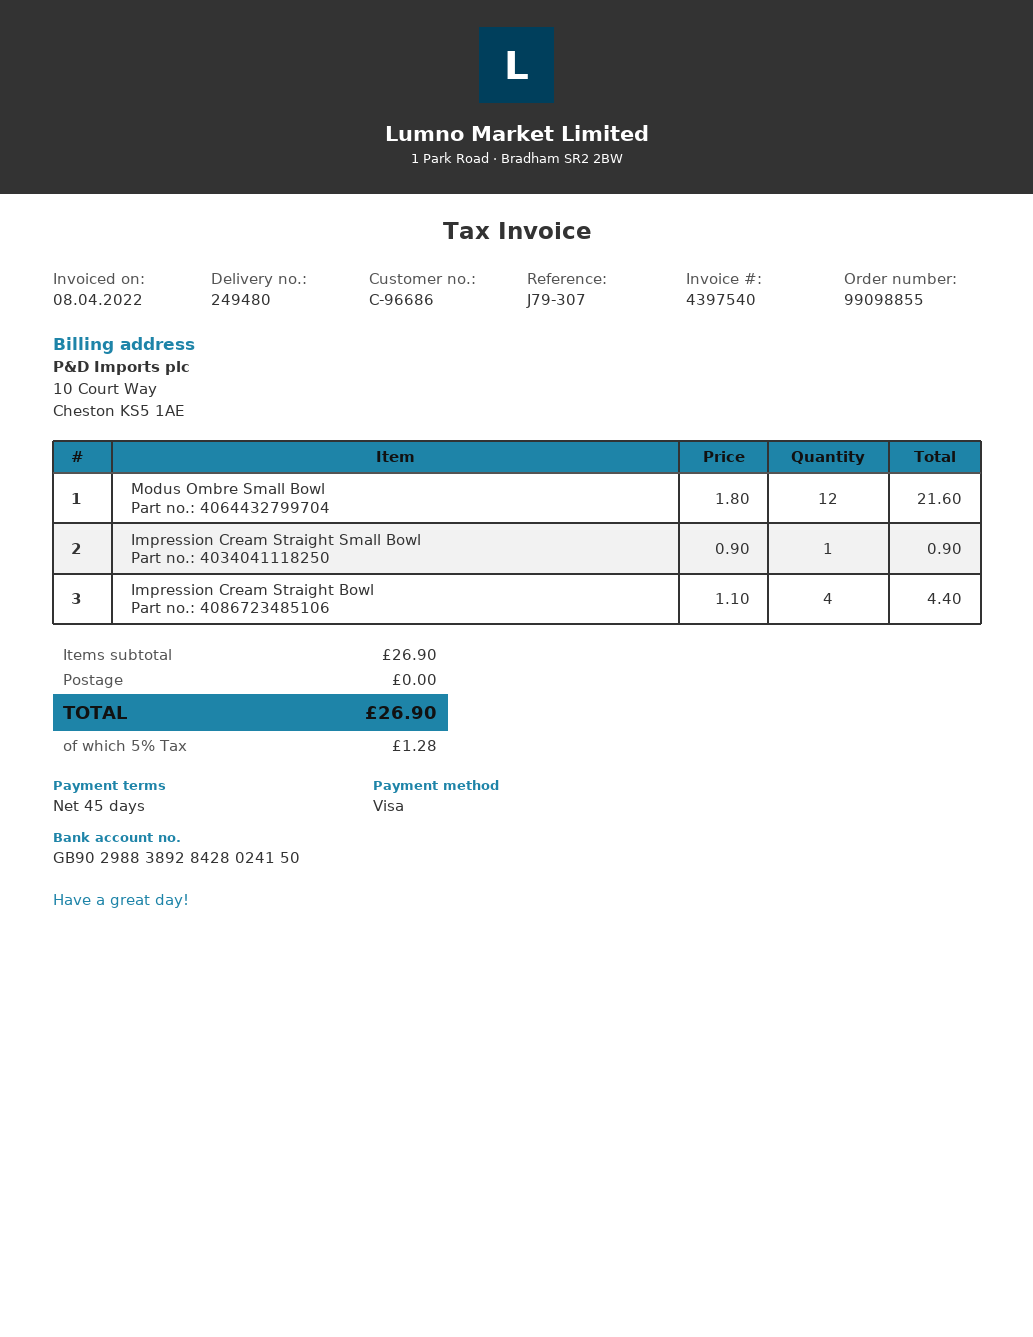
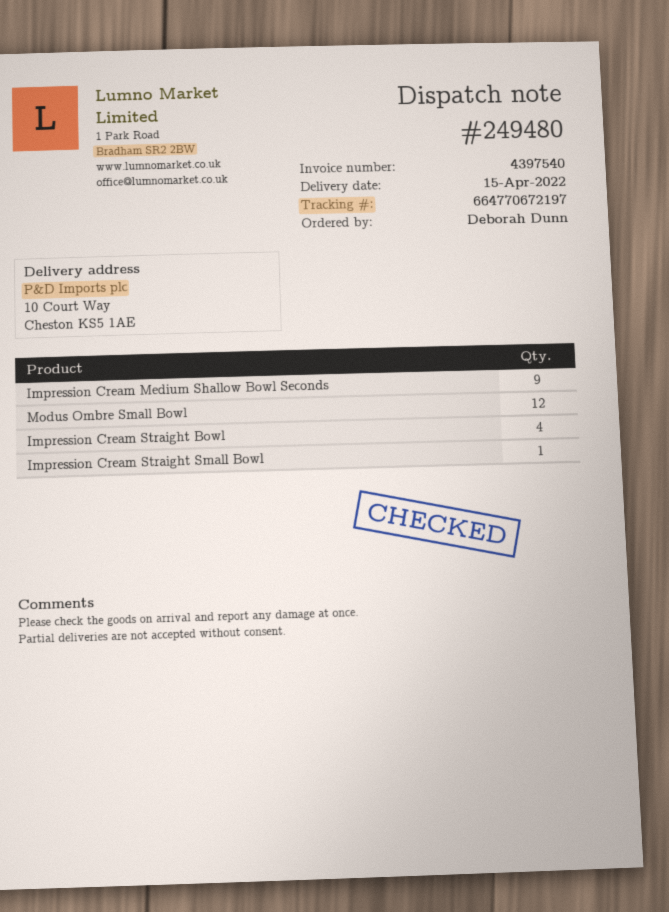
Impression Cream Medium Shallow Bowl Seconds: none -> 9

